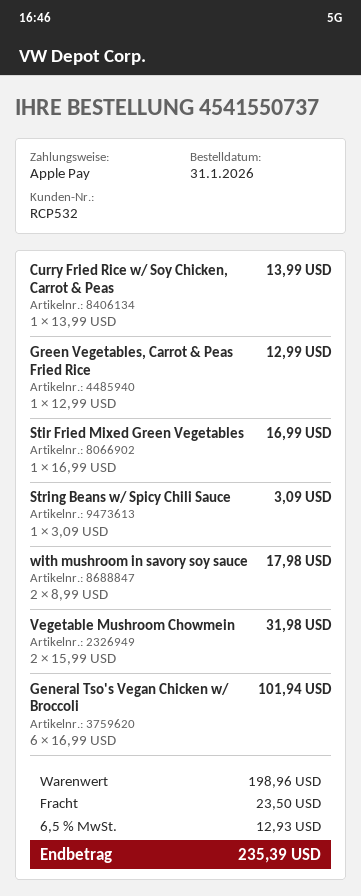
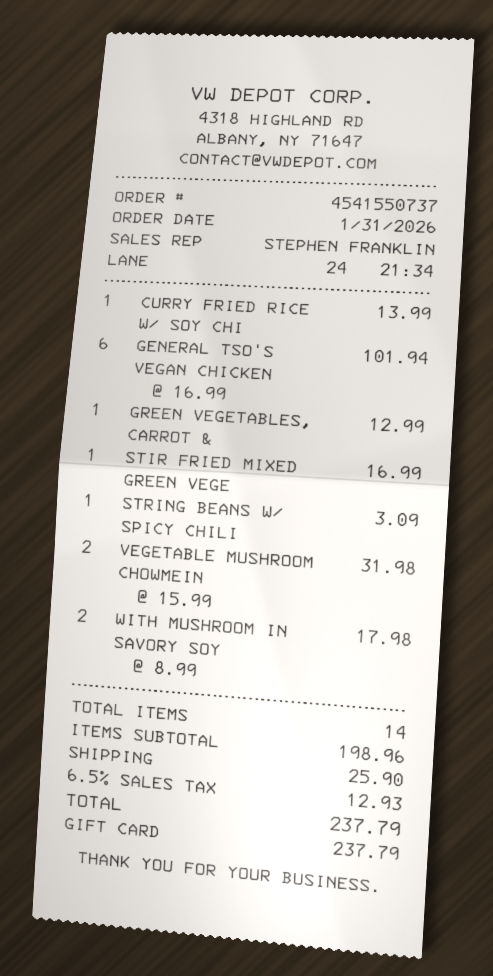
payment method: Apple Pay -> gift card
shipping: 23.50 -> 25.90
total: 235.39 -> 237.79

